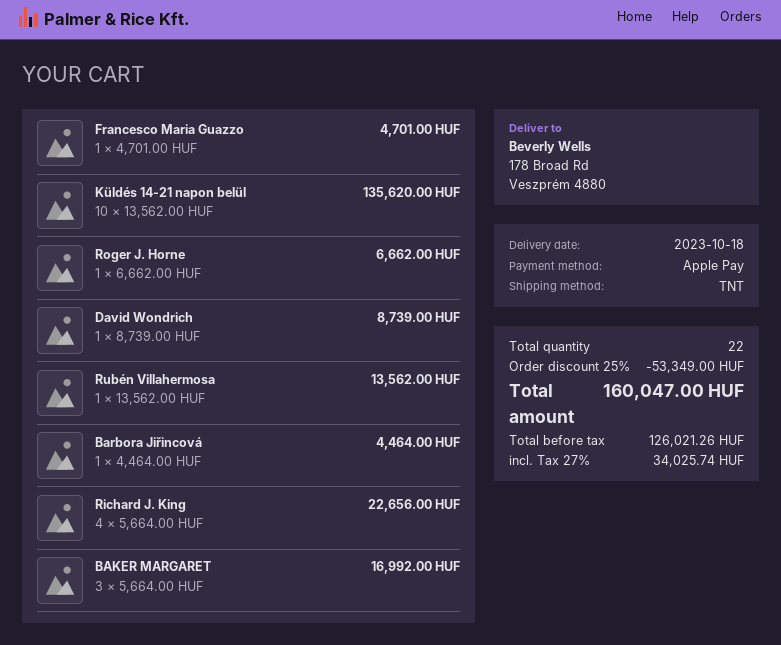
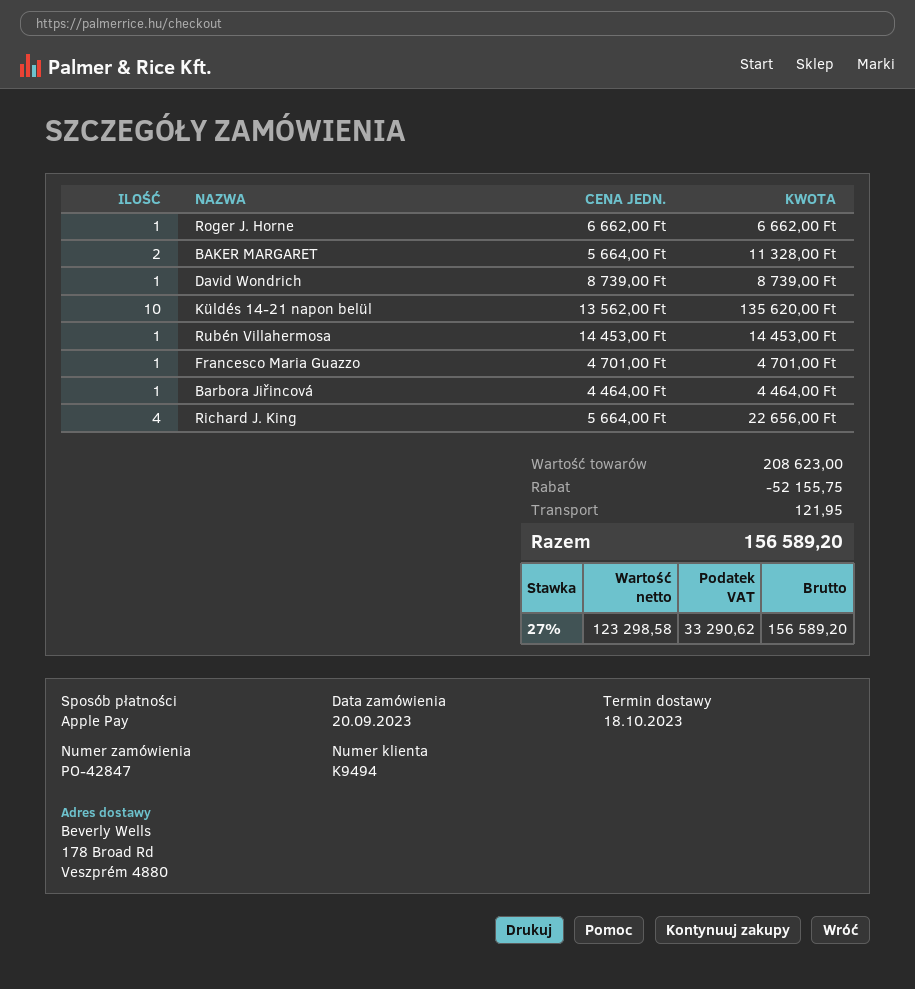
Rubén Villahermosa: 1 x 13562.00 = 13562.00 -> 1 x 14453.00 = 14453.00
BAKER MARGARET: 3 x 5664.00 = 16992.00 -> 2 x 5664.00 = 11328.00
discount: 53349.00 -> 52155.75
shipping: none -> 121.95
net: 126021.26 -> 123298.58
tax: 27% = 34025.74 -> 27% = 33290.62
total: 160047.00 -> 156589.20

